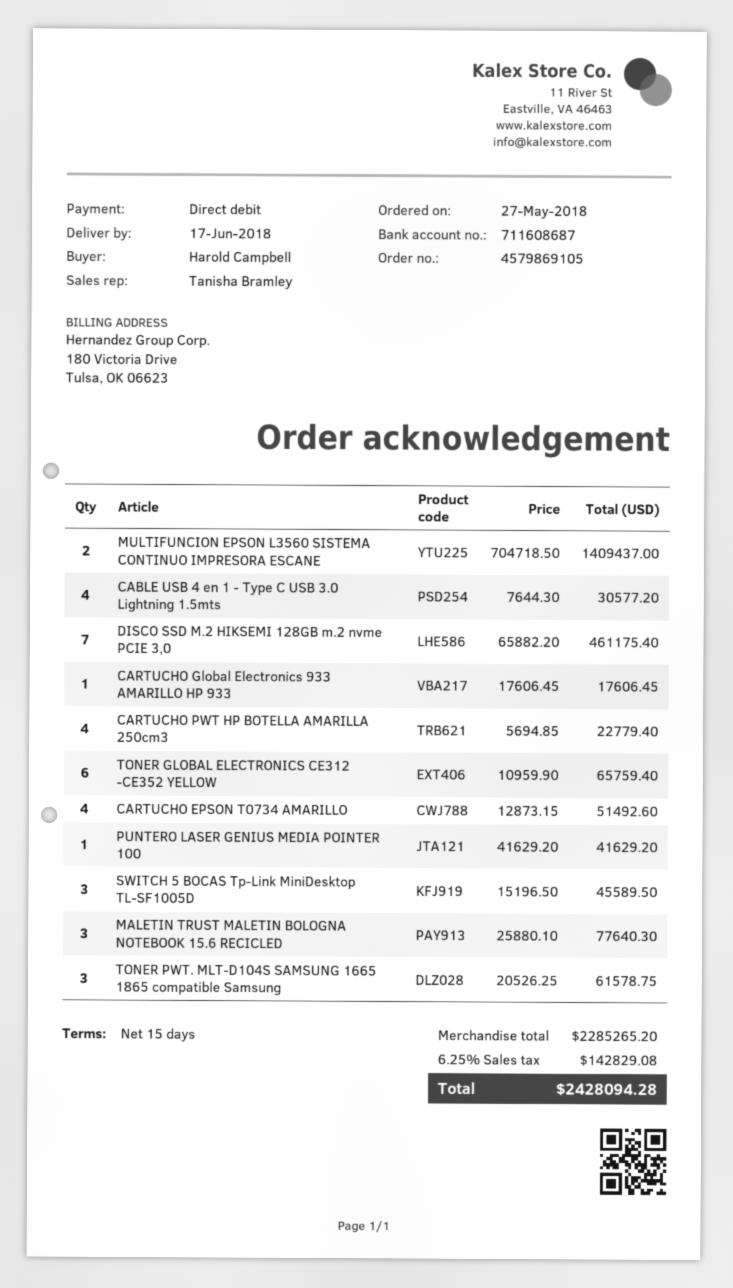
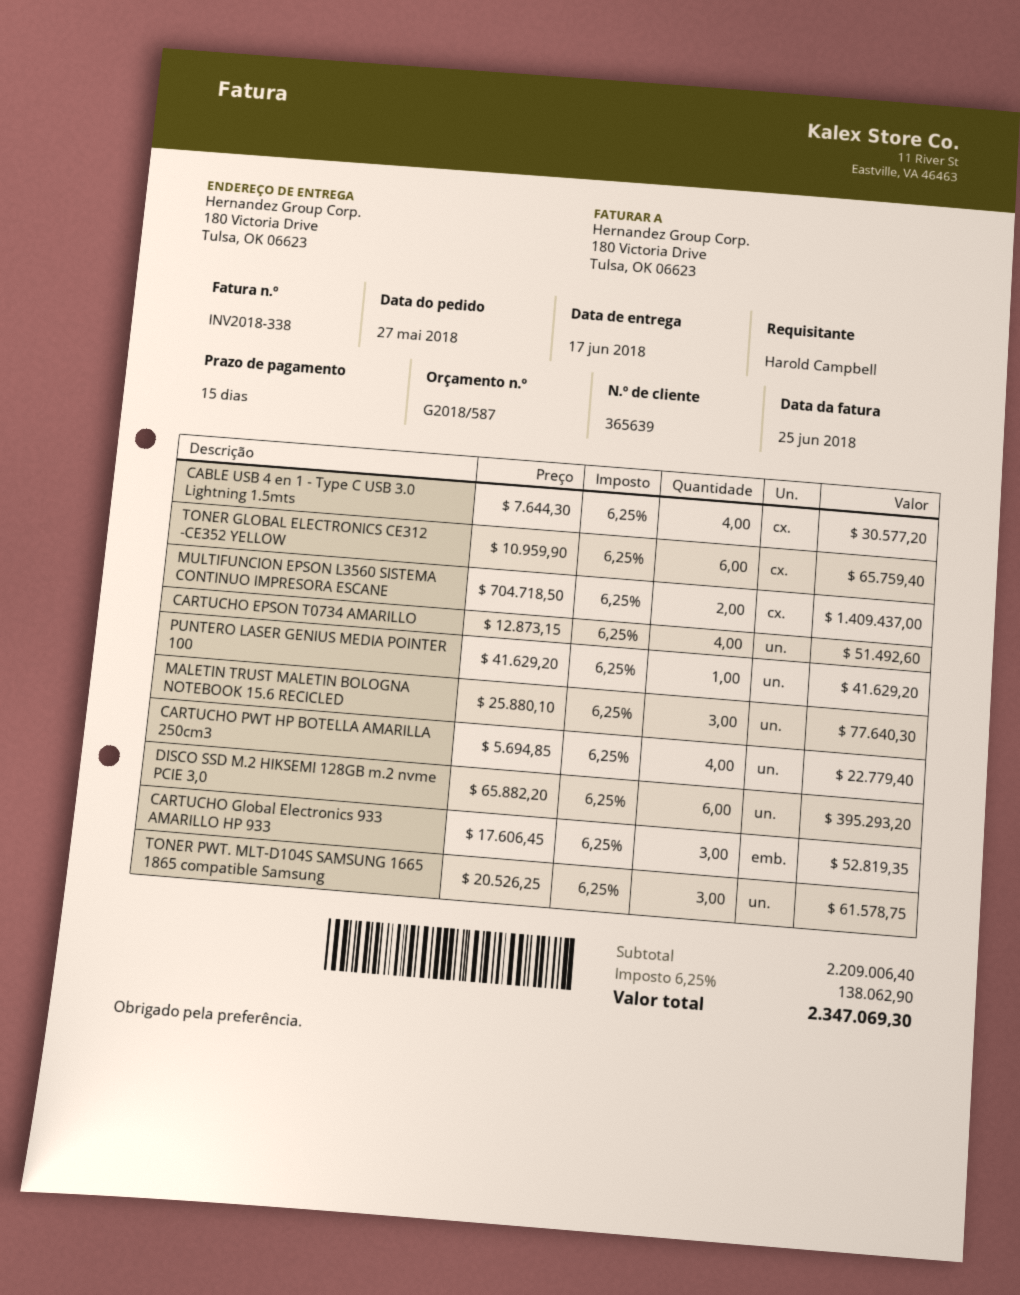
DISCO SSD M.2 HIKSEMI 128GB m.2 nvme PCIE 3,0: 7 x 65882.20 = 461175.40 -> 6 x 65882.20 = 395293.20
CARTUCHO Global Electronics 933 AMARILLO HP 933: 1 x 17606.45 = 17606.45 -> 3 x 17606.45 = 52819.35
SWITCH 5 BOCAS Tp-Link MiniDesktop TL-SF1005D: 3 x 15196.50 = 45589.50 -> none
subtotal: 2285265.20 -> 2209006.40
tax: 6.25% = 142829.08 -> 6.25% = 138062.90
total: 2428094.28 -> 2347069.30

